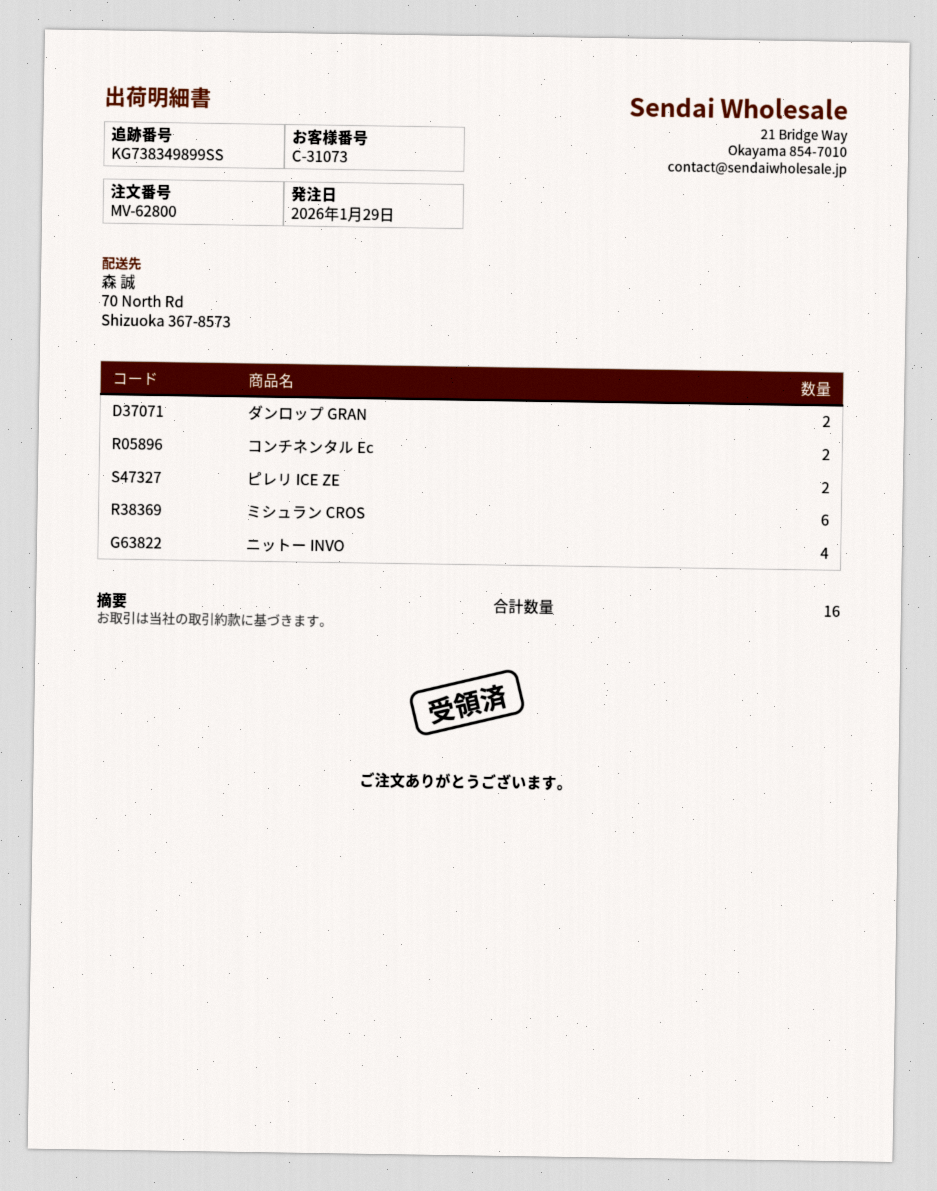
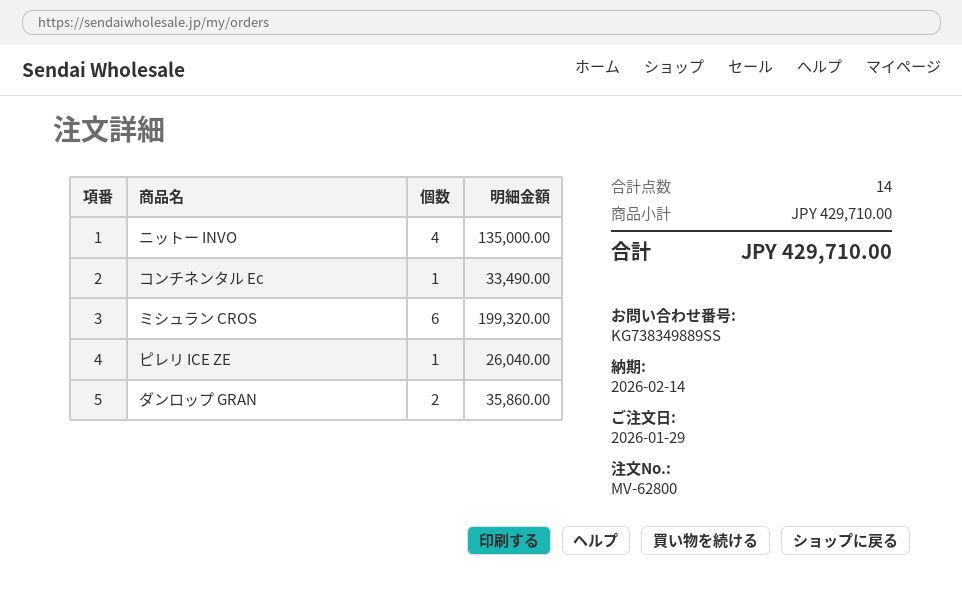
tracking number: KG738349899SS -> KG738349889SS
コンチネンタル Ec: 2 -> 1
ピレリ ICE ZE: 2 -> 1
total quantity: 16 -> 14

